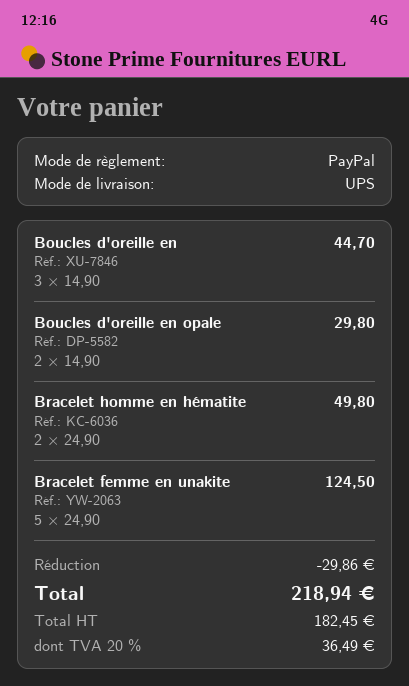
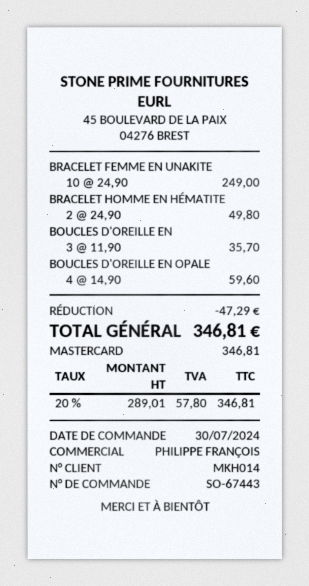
payment method: PayPal -> Mastercard
Boucles d'oreille en: 3 x 14.90 = 44.70 -> 3 x 11.90 = 35.70
Boucles d'oreille en opale: 2 x 14.90 = 29.80 -> 4 x 14.90 = 59.60
Bracelet femme en unakite: 5 x 24.90 = 124.50 -> 10 x 24.90 = 249.00
discount: 29.86 -> 47.29
net: 182.45 -> 289.01
tax: 20% = 36.49 -> 20% = 57.80
total: 218.94 -> 346.81

